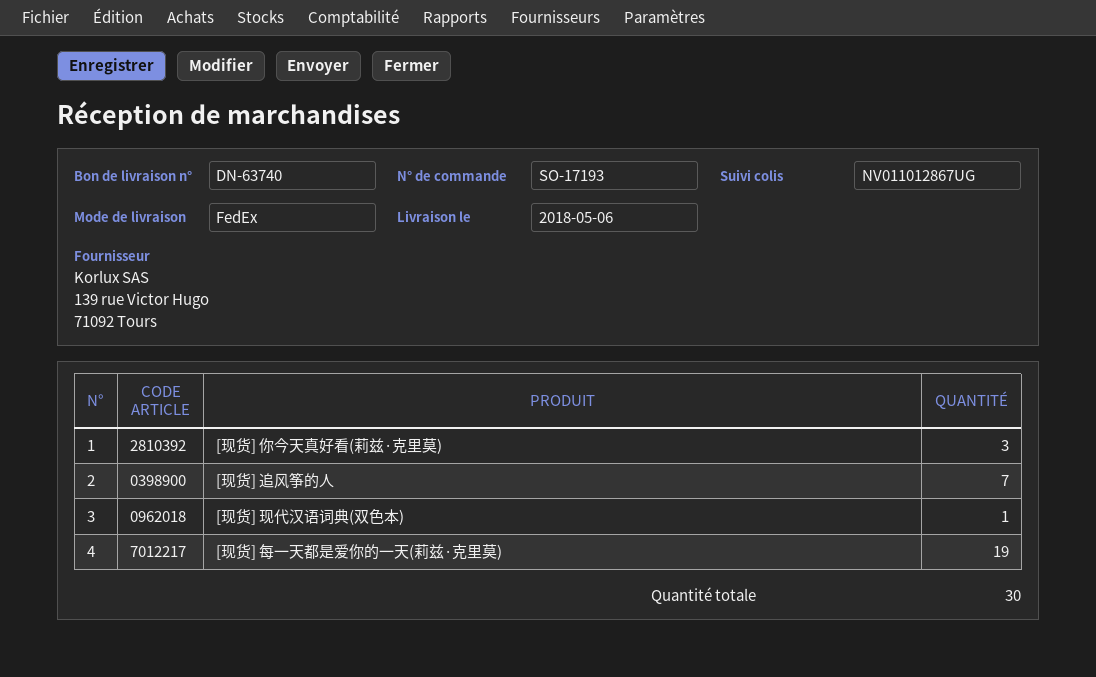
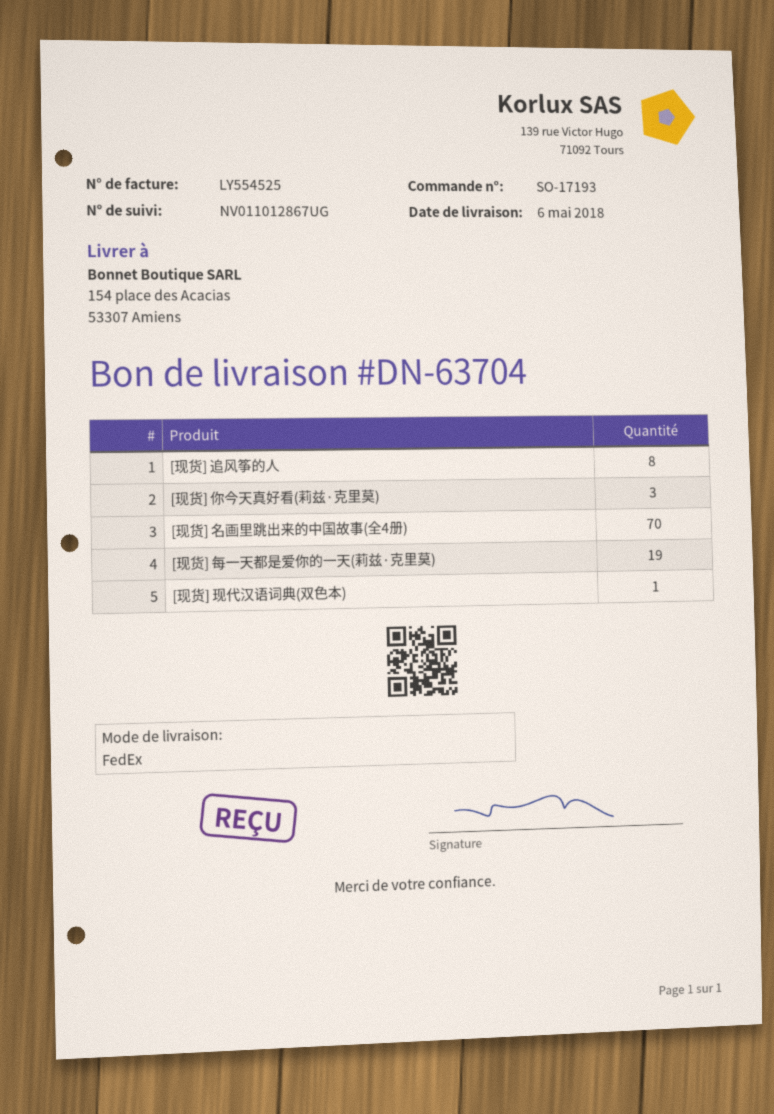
delivery note number: DN-63740 -> DN-63704
[现货] 追风筝的人: 7 -> 8
[现货] 名画里跳出来的中国故事(全4册): none -> 70

